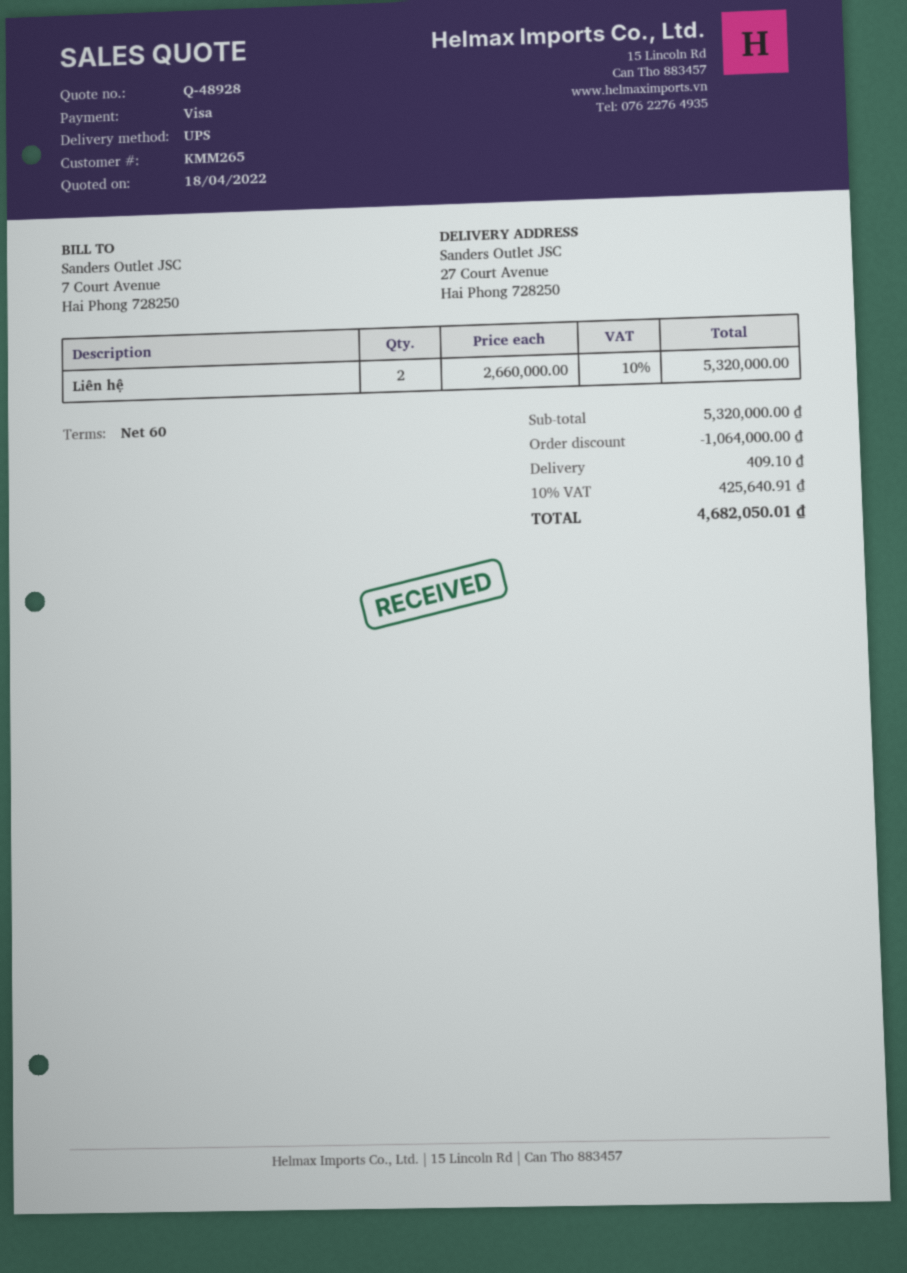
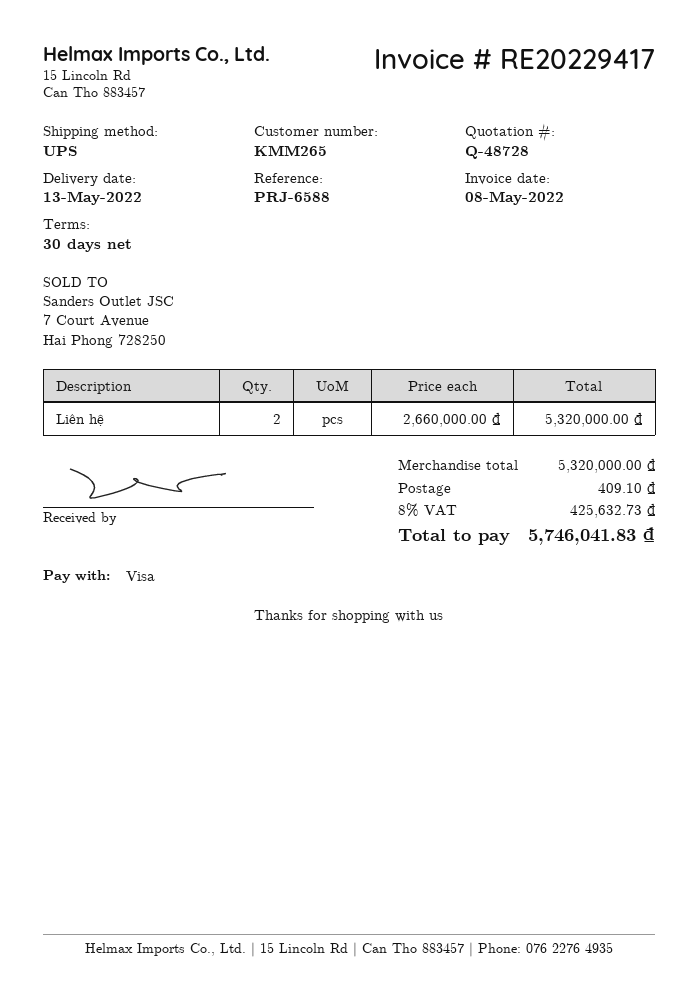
quote number: Q-48928 -> Q-48728
payment terms: 60 days -> 30 days
discount: 1064000.00 -> none
tax: 10% = 425640.91 -> 8% = 425632.73
total: 4682050.01 -> 5746041.83

